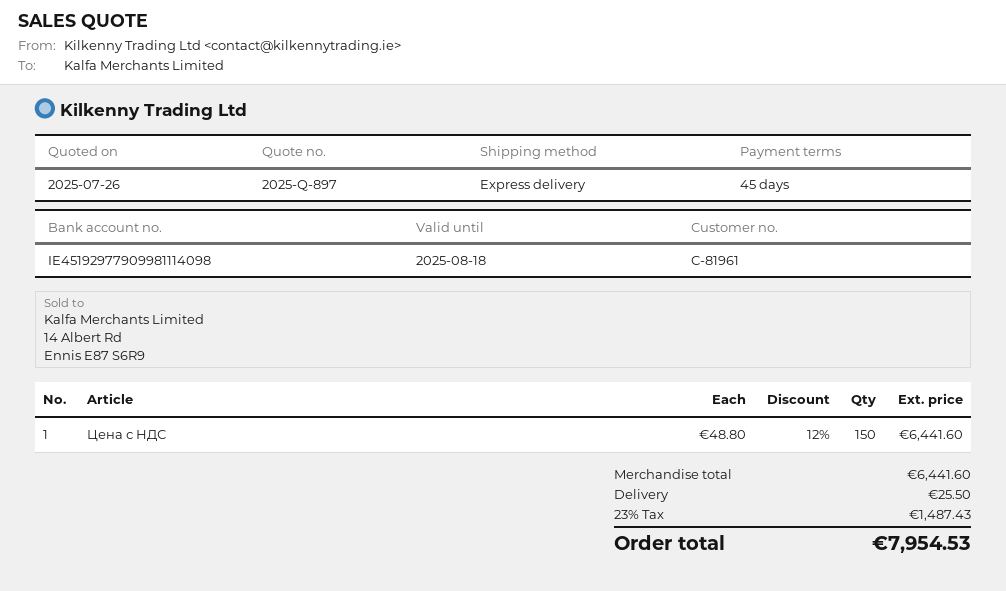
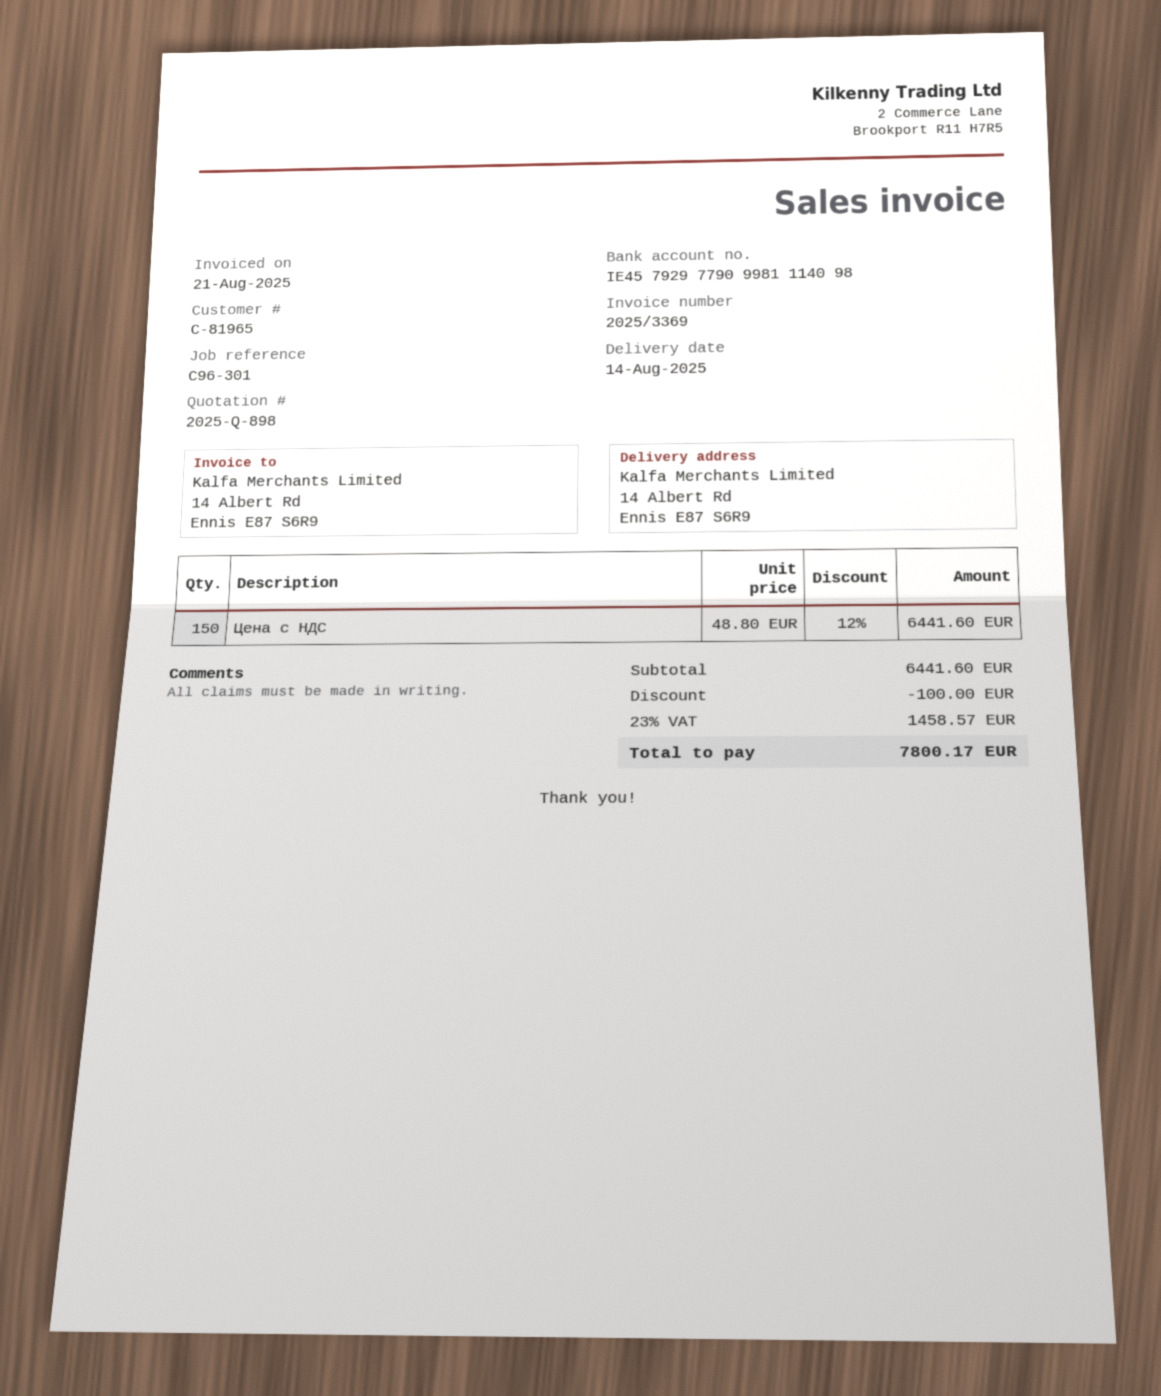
quote number: 2025-Q-897 -> 2025-Q-898
customer number: C-81961 -> C-81965
bank account: IE45192977909981114098 -> IE45792977909981114098
discount: none -> 100.00
shipping: 25.50 -> none
tax: 23% = 1487.43 -> 23% = 1458.57
total: 7954.53 -> 7800.17

